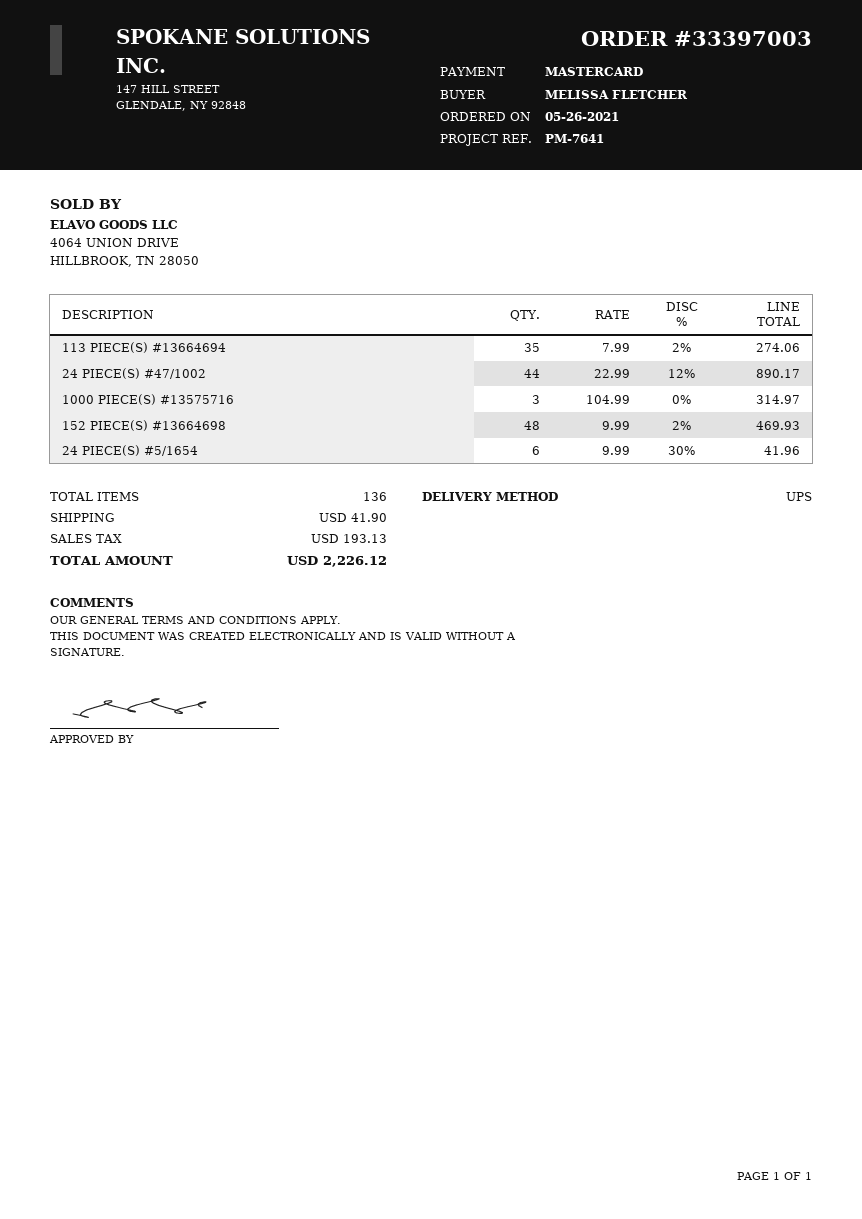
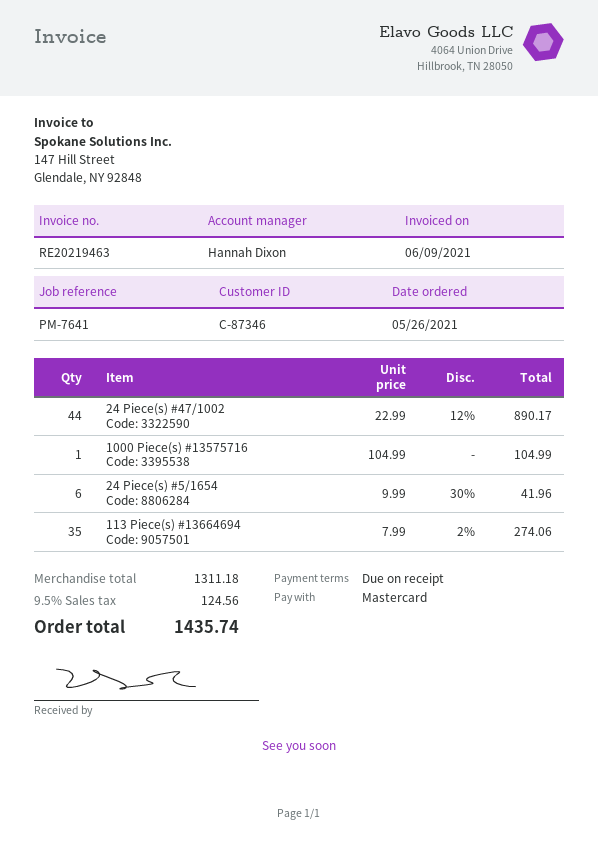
1000 PIECE(S) #13575716: 3 x 104.99 = 314.97 -> 1 x 104.99 = 104.99
152 PIECE(S) #13664698: 48 x 9.99 - 2% = 469.93 -> none
shipping: 41.90 -> none
tax: 193.13 -> 124.56
total: 2226.12 -> 1435.74

